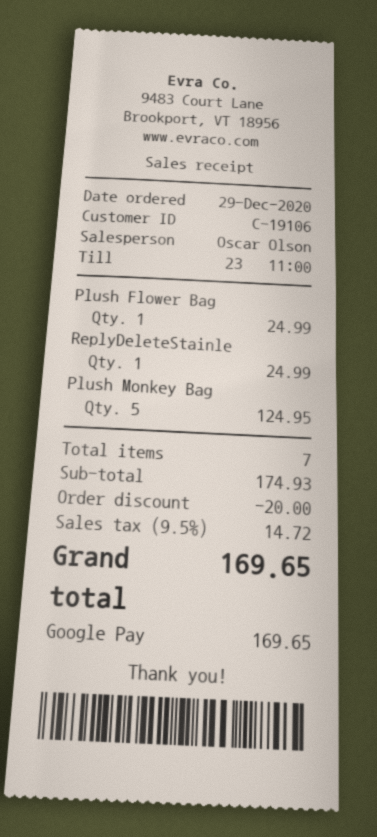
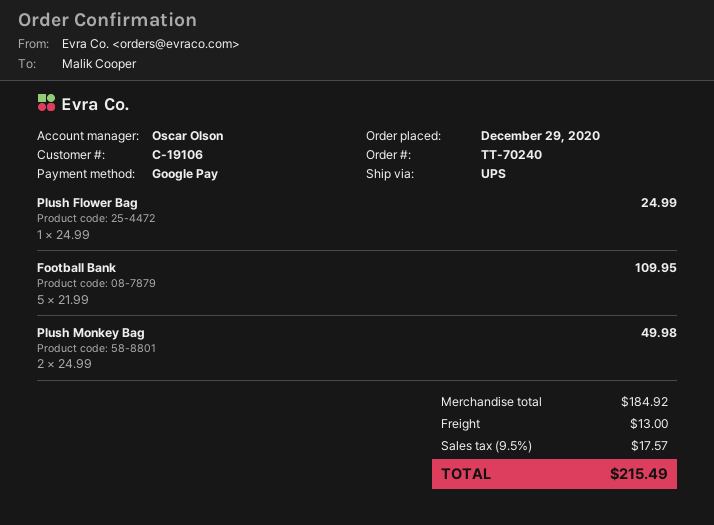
ReplyDeleteStainle: 1 for 24.99 -> none
Plush Monkey Bag: 5 for 124.95 -> 2 for 49.98
Football Bank: none -> 5 for 109.95
subtotal: 174.93 -> 184.92
discount: 20.00 -> none
shipping: none -> 13.00
tax: 9.5% = 14.72 -> 9.5% = 17.57
total: 169.65 -> 215.49

